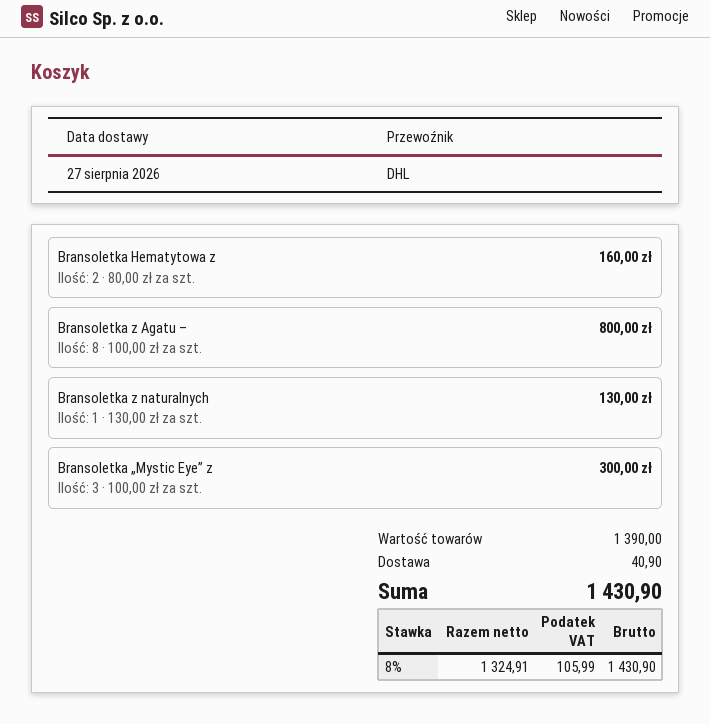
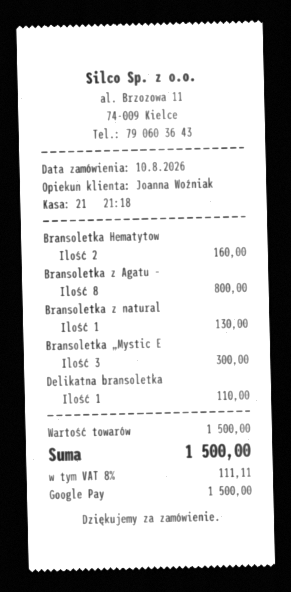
Delikatna bransoletka: none -> 1 for 110.00
subtotal: 1390.00 -> 1500.00
shipping: 40.90 -> none
tax: 8% = 105.99 -> 8% = 111.11
total: 1430.90 -> 1500.00

